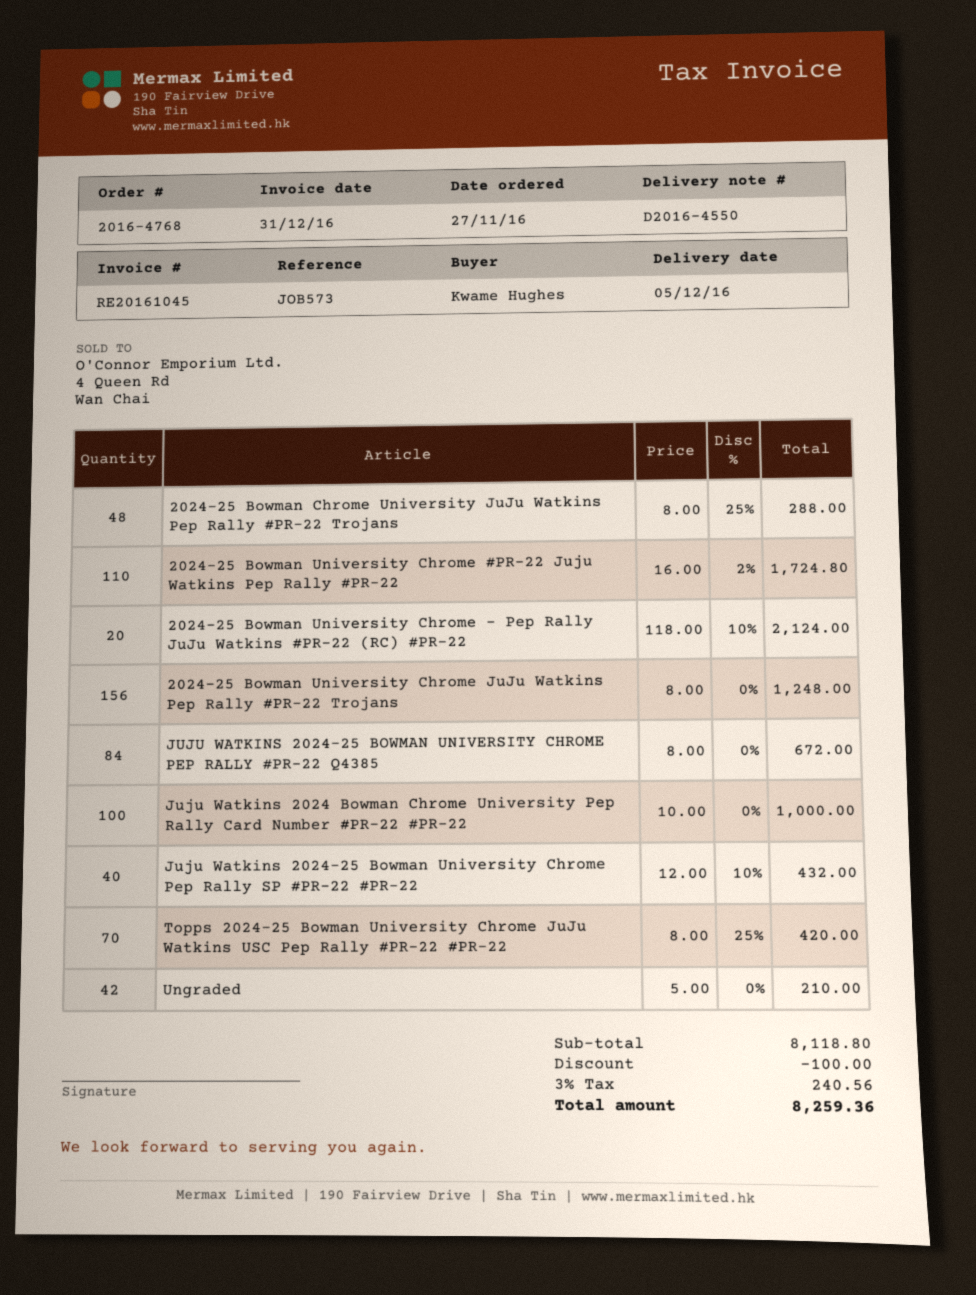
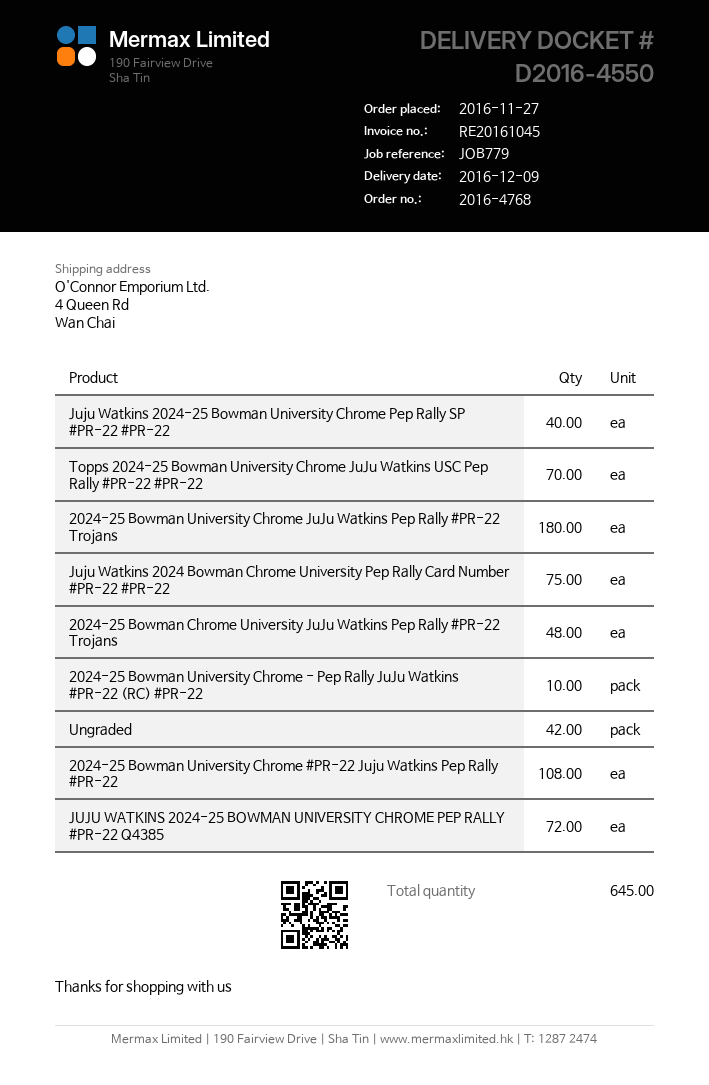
delivery date: 2016-12-05 -> 2016-12-09
reference: JOB573 -> JOB779
2024-25 Bowman University Chrome #PR-22 Juju Watkins Pep Rally #PR-22: 110 -> 108
2024-25 Bowman University Chrome - Pep Rally JuJu Watkins #PR-22 (RC) #PR-22: 20 -> 10
2024-25 Bowman University Chrome JuJu Watkins Pep Rally #PR-22 Trojans: 156 -> 180
JUJU WATKINS 2024-25 BOWMAN UNIVERSITY CHROME PEP RALLY #PR-22 Q4385: 84 -> 72
Juju Watkins 2024 Bowman Chrome University Pep Rally Card Number #PR-22 #PR-22: 100 -> 75

